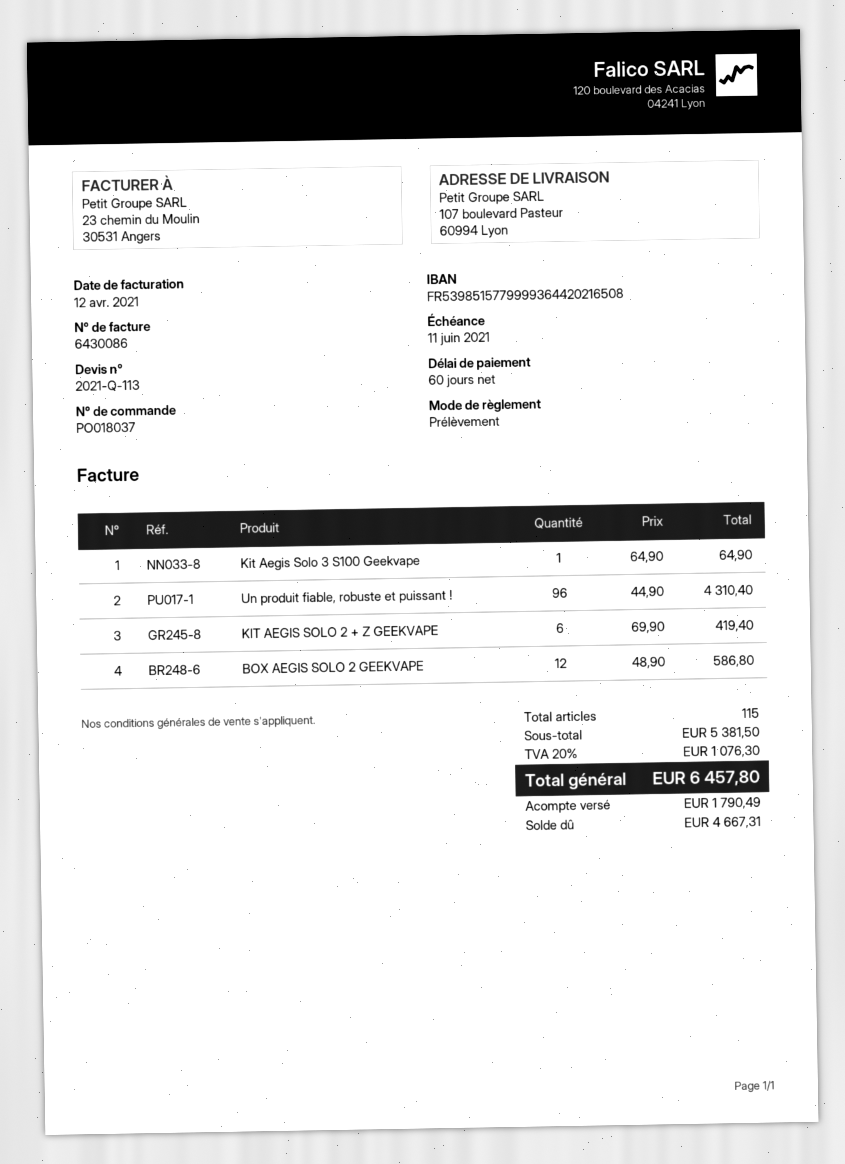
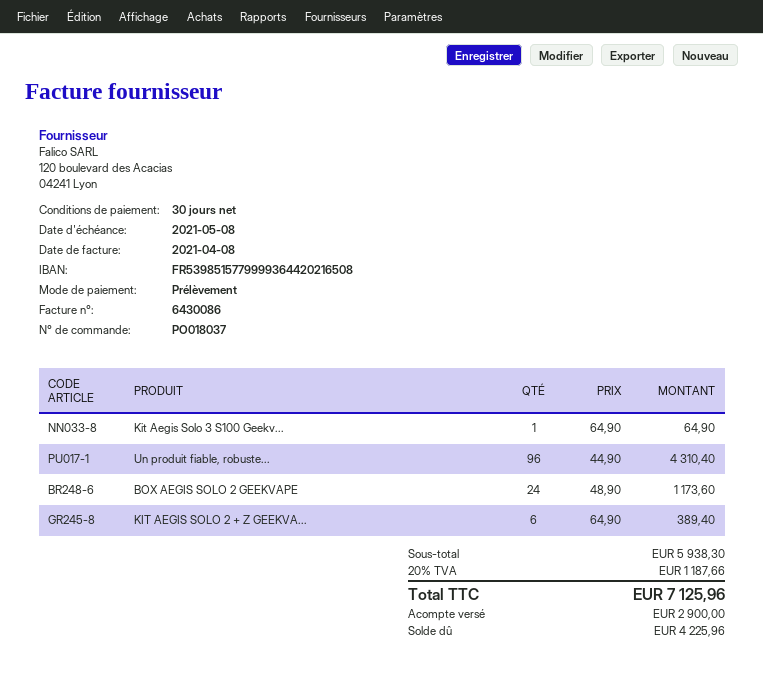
invoice date: 2021-04-12 -> 2021-04-08
payment terms: 60 days -> 30 days
due date: 2021-06-11 -> 2021-05-08
KIT AEGIS SOLO 2 + Z GEEKVAPE: 6 x 69.90 = 419.40 -> 6 x 64.90 = 389.40
BOX AEGIS SOLO 2 GEEKVAPE: 12 x 48.90 = 586.80 -> 24 x 48.90 = 1173.60
subtotal: 5381.50 -> 5938.30
tax: 20% = 1076.30 -> 20% = 1187.66
total: 6457.80 -> 7125.96
deposit: 1790.49 -> 2900.00
balance: 4667.31 -> 4225.96

